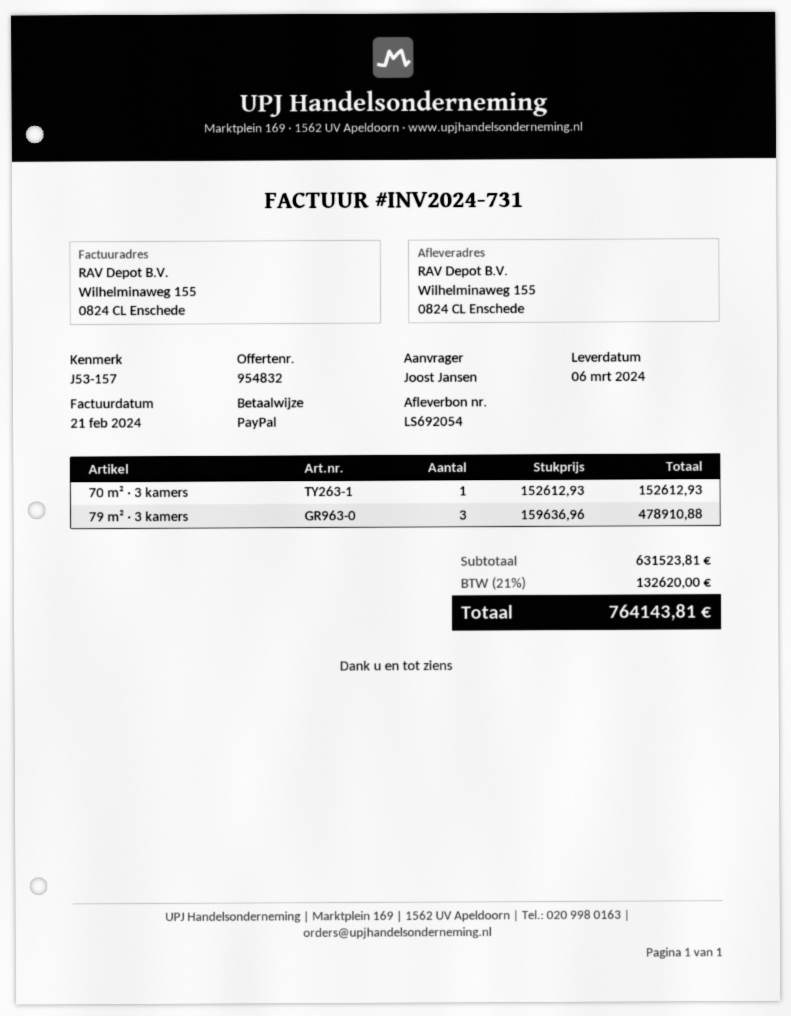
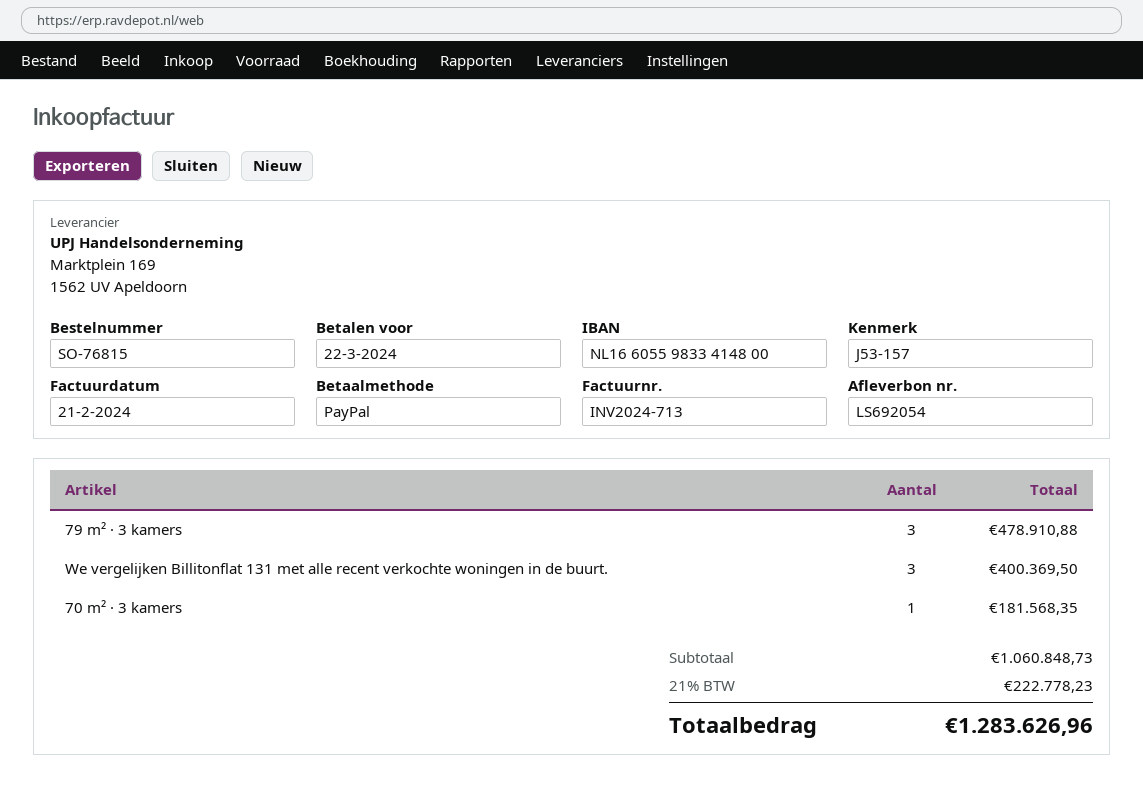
invoice number: INV2024-731 -> INV2024-713
70 m² · 3 kamers: 1 for 152612.93 -> 1 for 181568.35
We vergelijken Billitonflat 131 met alle recent verkochte woningen in de buurt.: none -> 3 for 400369.50
subtotal: 631523.81 -> 1060848.73
tax: 21% = 132620.00 -> 21% = 222778.23
total: 764143.81 -> 1283626.96

